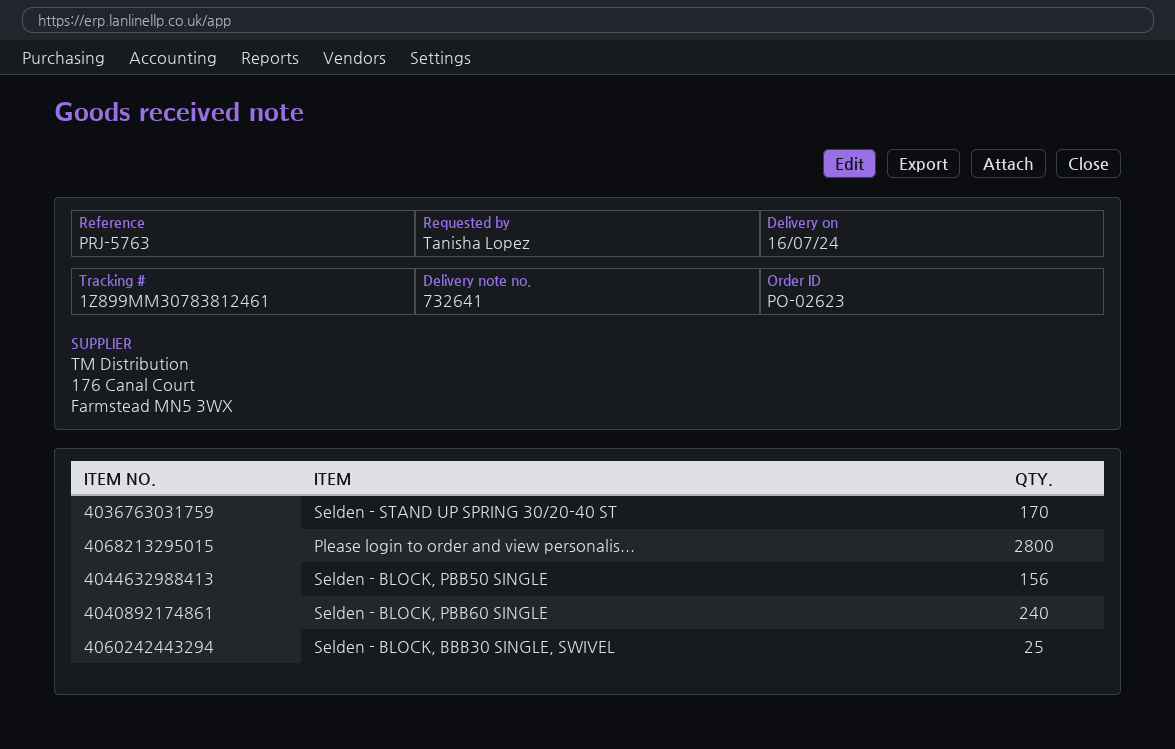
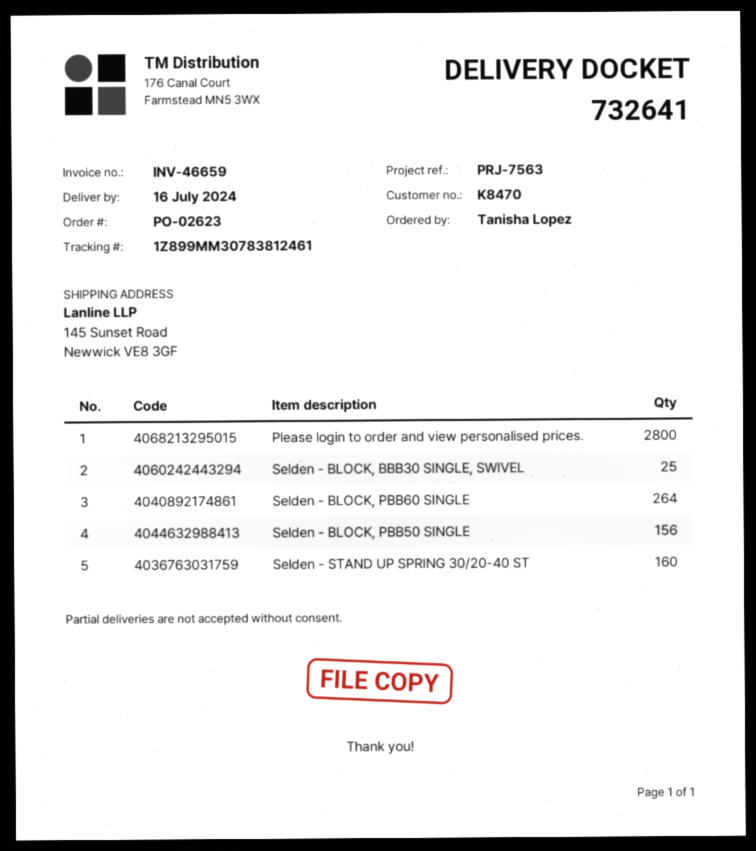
reference: PRJ-5763 -> PRJ-7563
Selden - STAND UP SPRING 30/20-40 ST: 170 -> 160
Selden - BLOCK, PBB60 SINGLE: 240 -> 264

